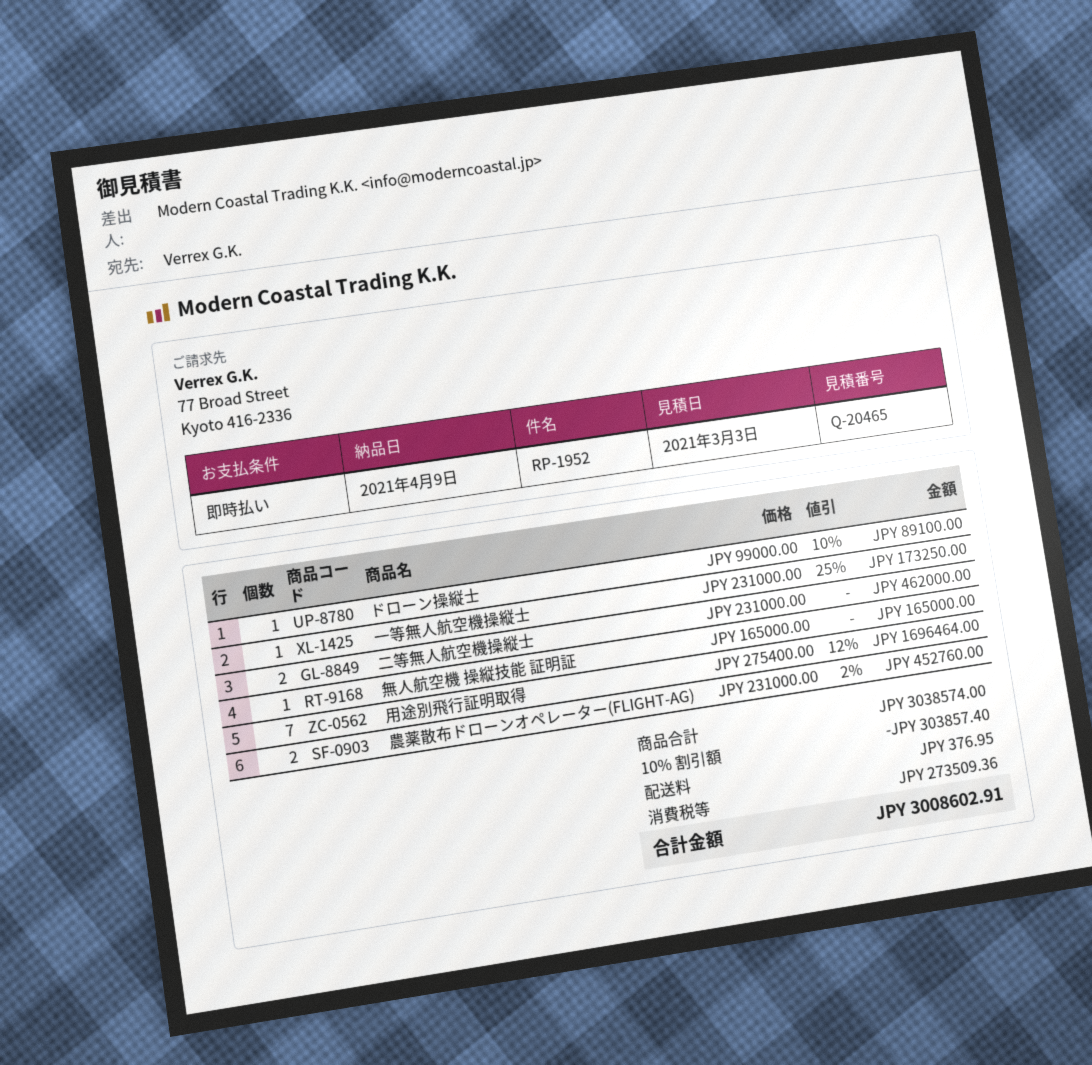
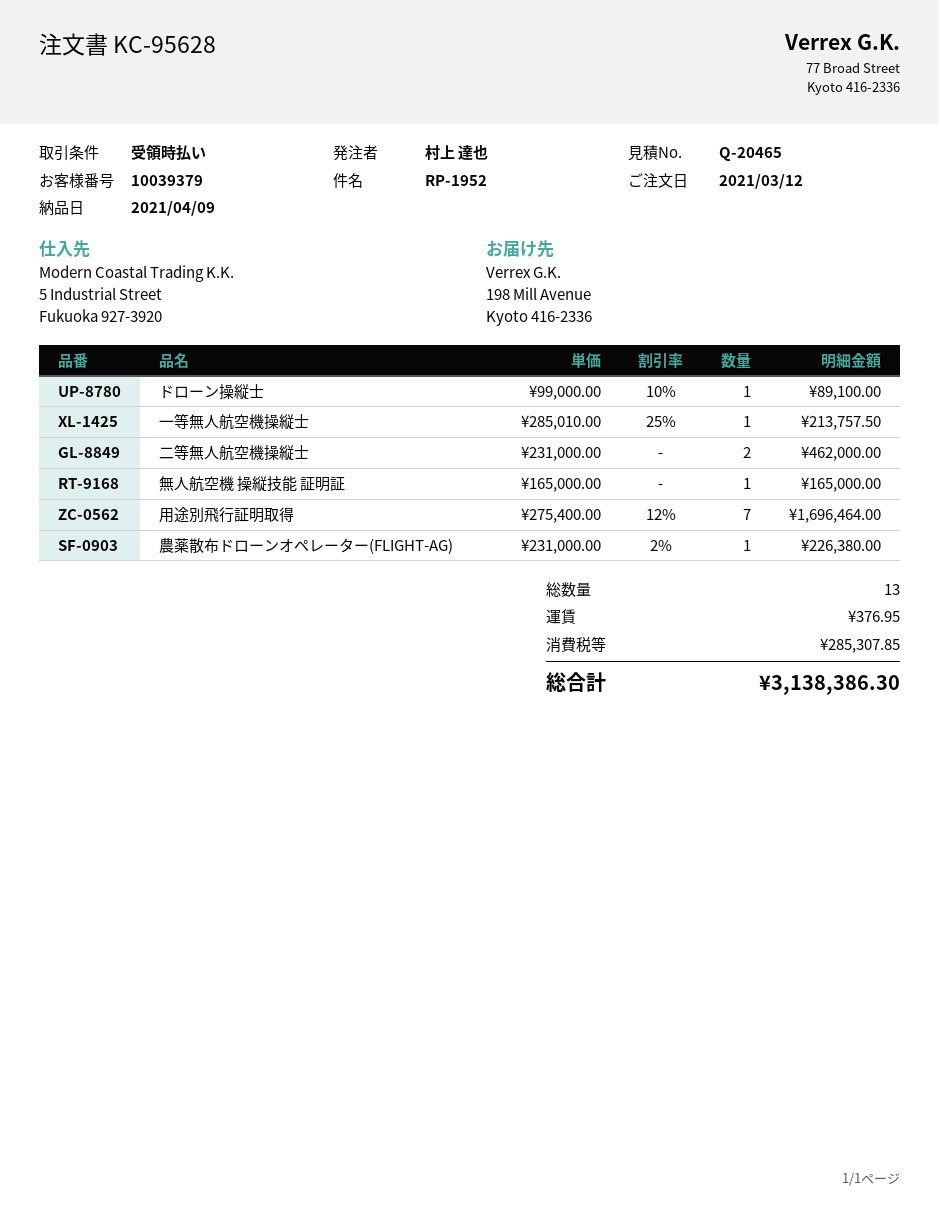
一等無人航空機操縦士: 1 x 231000.00 - 25% = 173250.00 -> 1 x 285010.00 - 25% = 213757.50
農薬散布ドローンオペレーター(FLIGHT-AG): 2 x 231000.00 - 2% = 452760.00 -> 1 x 231000.00 - 2% = 226380.00
discount: 10% = 303857.40 -> none
tax: 273509.36 -> 285307.85
total: 3008602.91 -> 3138386.30

